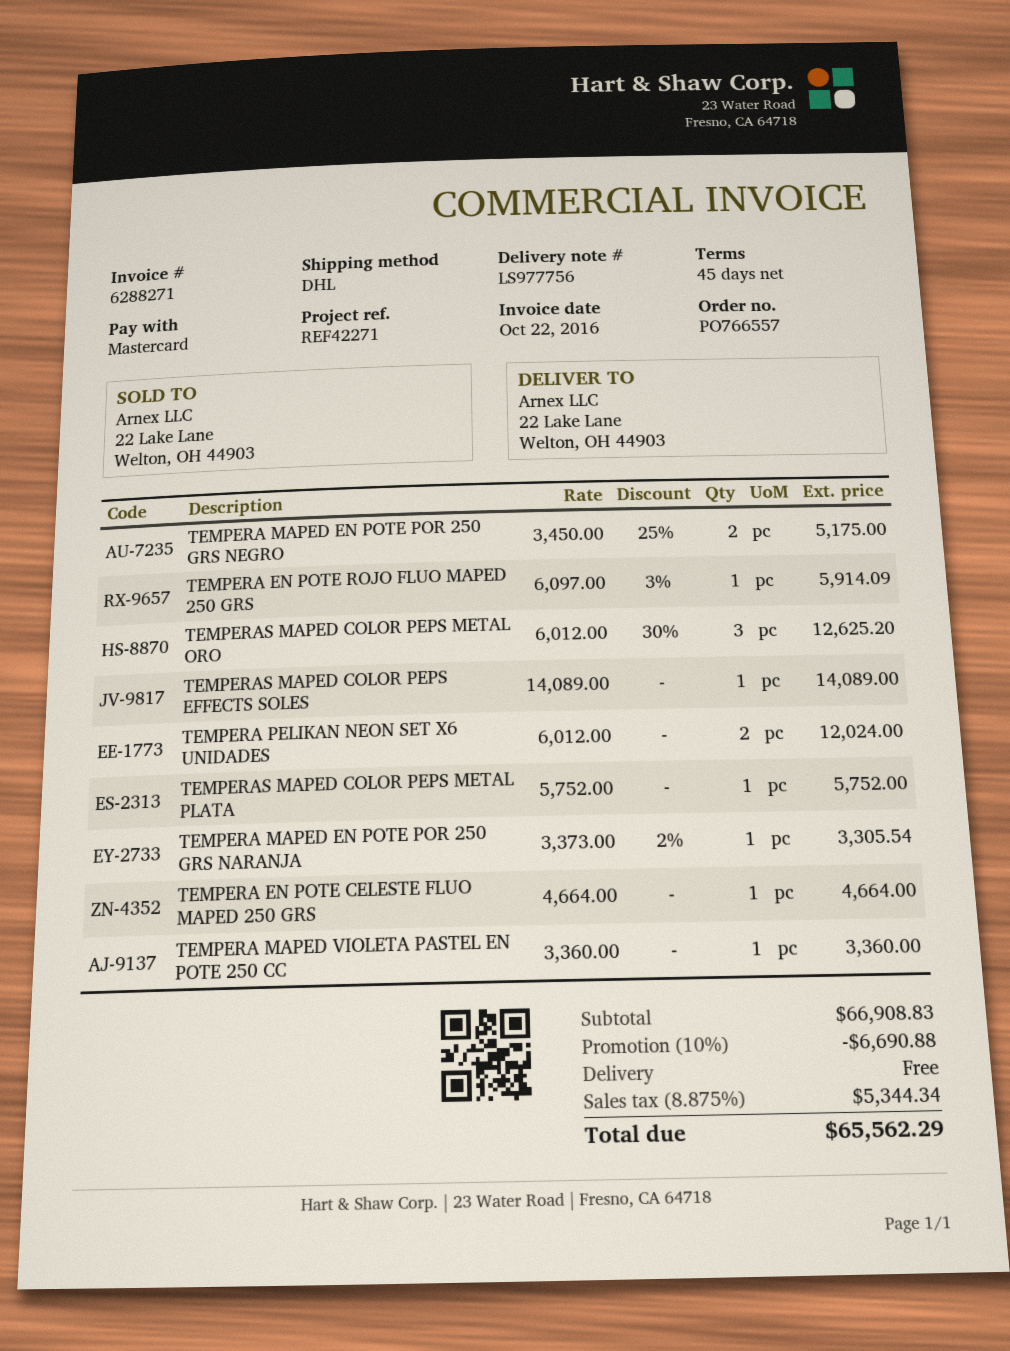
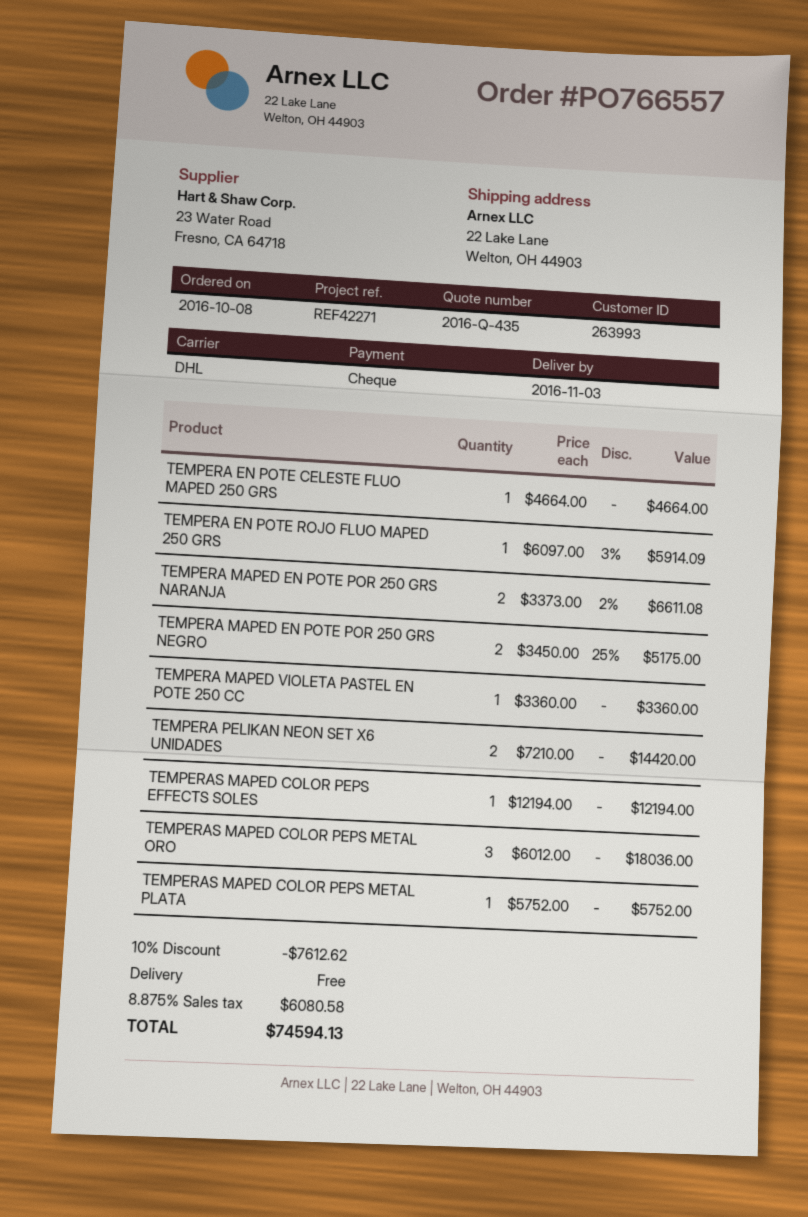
payment method: Mastercard -> cheque
TEMPERAS MAPED COLOR PEPS METAL ORO: 3 x 6012.00 - 30% = 12625.20 -> 3 x 6012.00 = 18036.00
TEMPERAS MAPED COLOR PEPS EFFECTS SOLES: 1 x 14089.00 = 14089.00 -> 1 x 12194.00 = 12194.00
TEMPERA PELIKAN NEON SET X6 UNIDADES: 2 x 6012.00 = 12024.00 -> 2 x 7210.00 = 14420.00
TEMPERA MAPED EN POTE POR 250 GRS NARANJA: 1 x 3373.00 - 2% = 3305.54 -> 2 x 3373.00 - 2% = 6611.08
discount: 10% = 6690.88 -> 10% = 7612.62
tax: 8.875% = 5344.34 -> 8.875% = 6080.58
total: 65562.29 -> 74594.13

